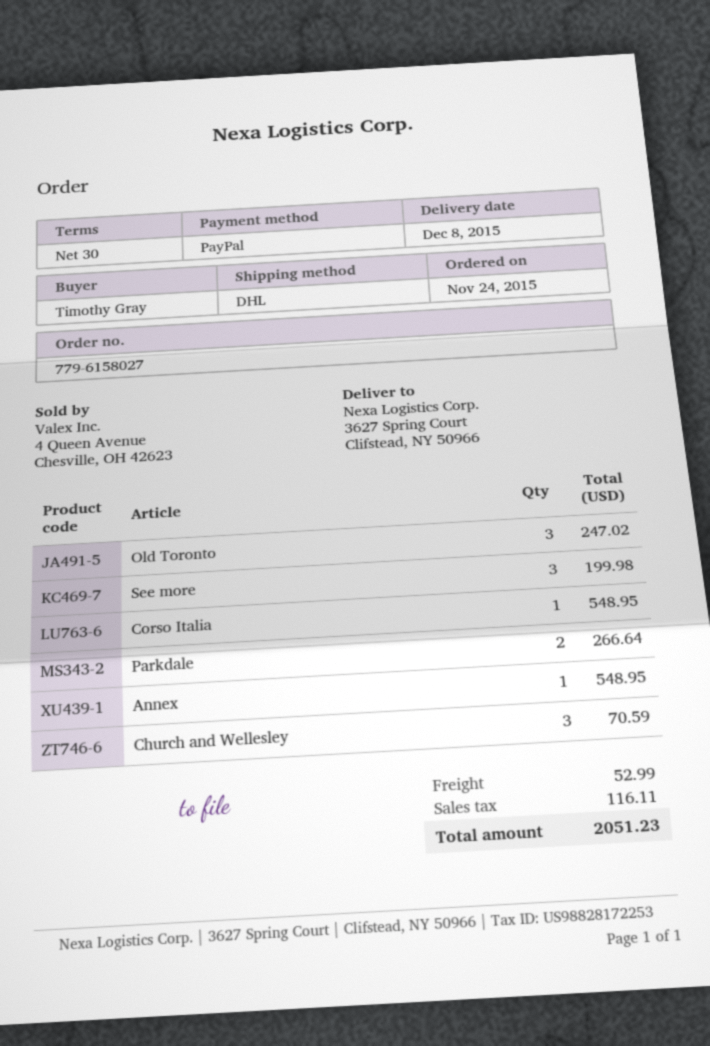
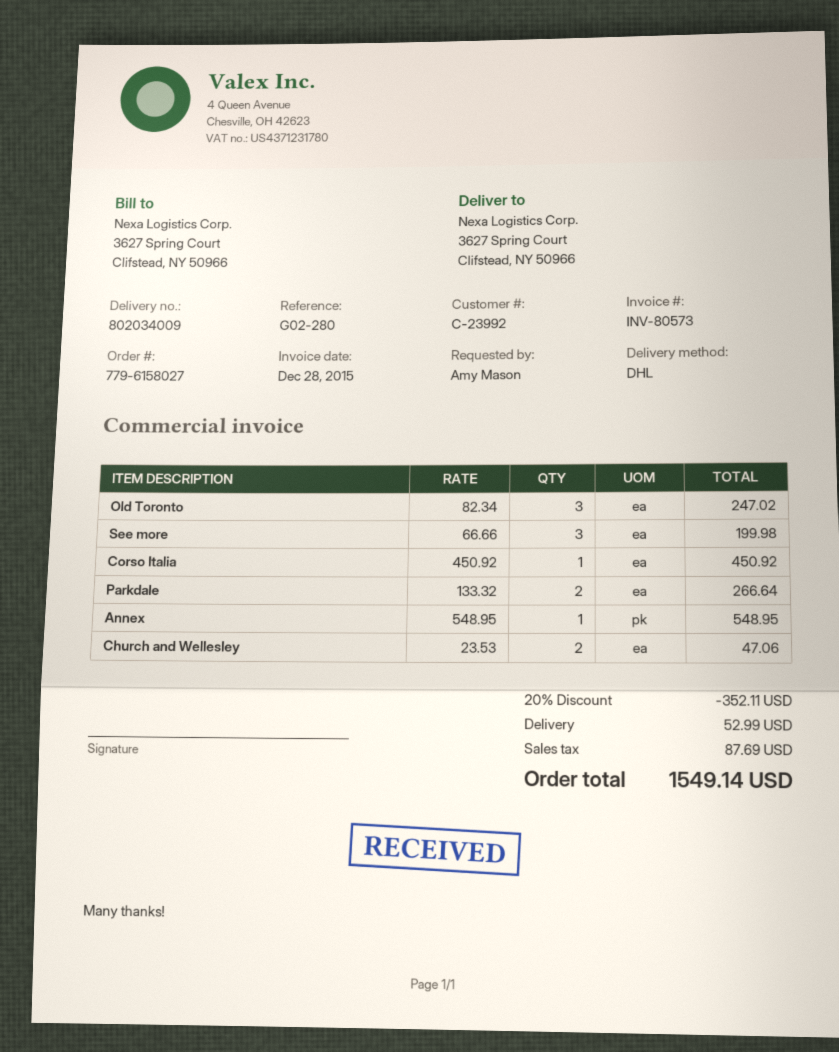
ordered by: Timothy Gray -> Amy Mason
Corso Italia: 1 for 548.95 -> 1 for 450.92
Church and Wellesley: 3 for 70.59 -> 2 for 47.06
discount: none -> 20% = 352.11
tax: 116.11 -> 87.69
total: 2051.23 -> 1549.14

